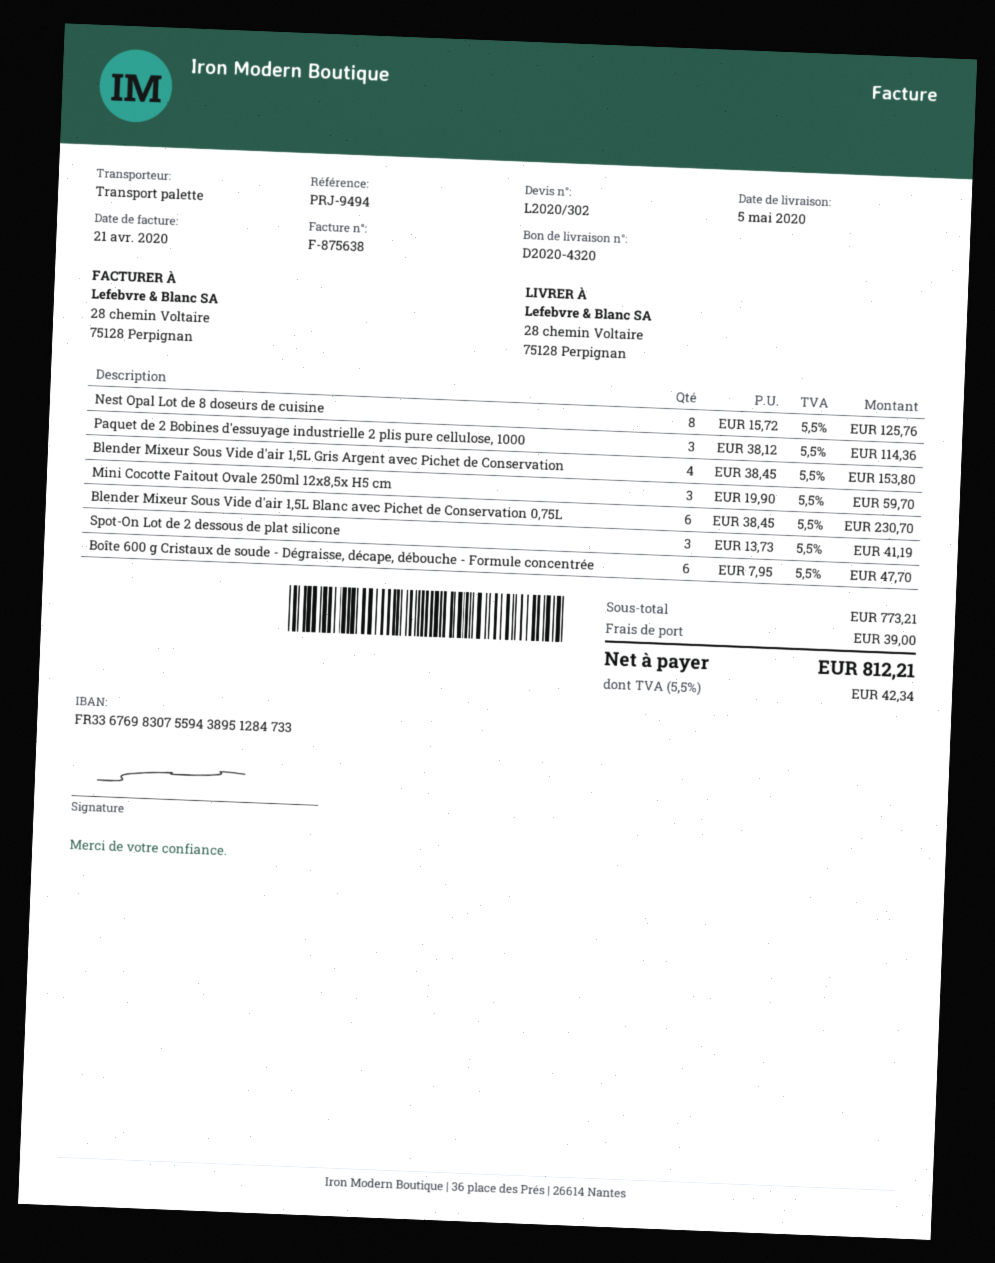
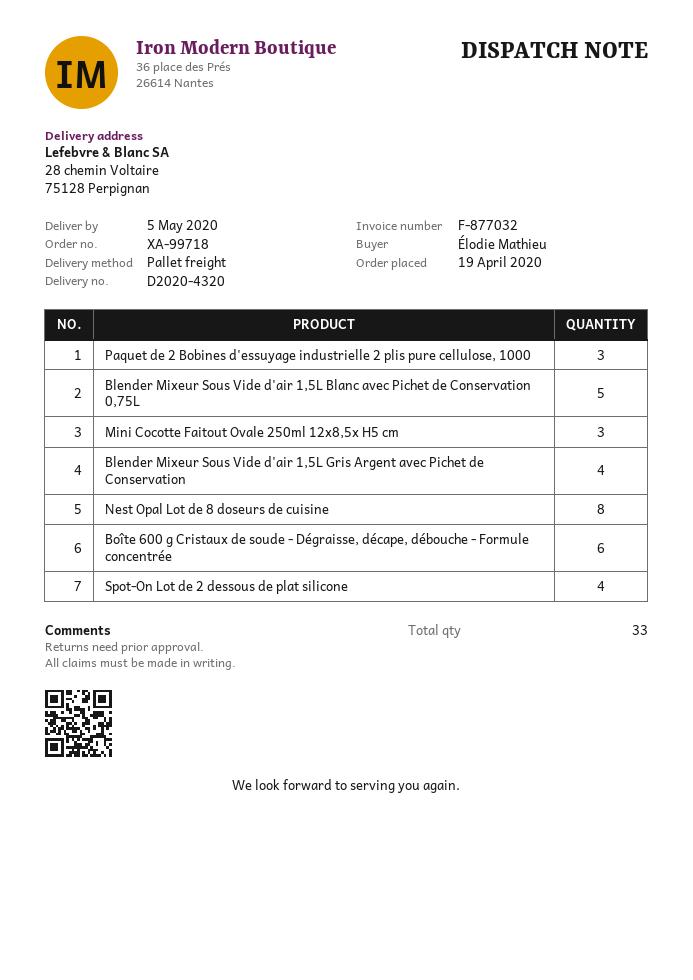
invoice number: F-875638 -> F-877032
Blender Mixeur Sous Vide d'air 1,5L Blanc avec Pichet de Conservation 0,75L: 6 -> 5
Spot-On Lot de 2 dessous de plat silicone: 3 -> 4

